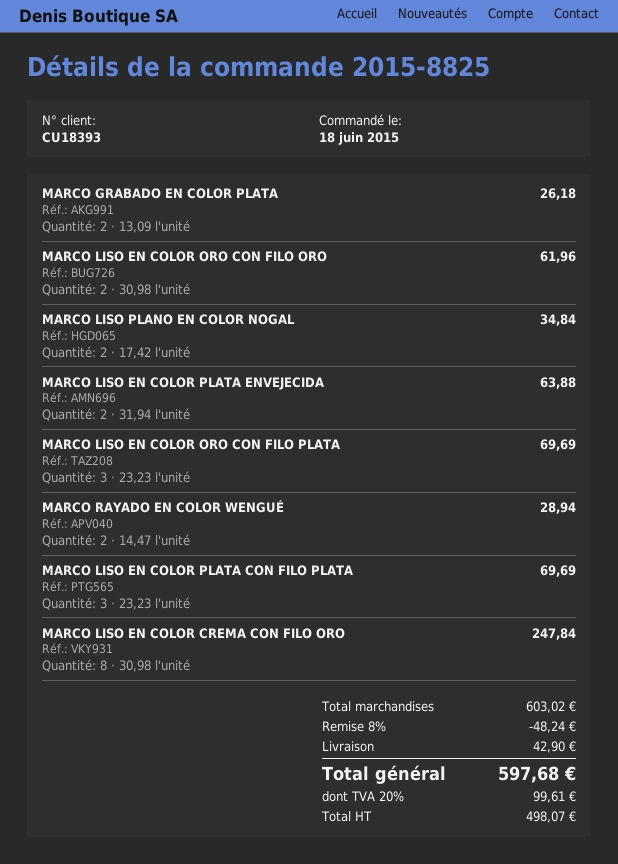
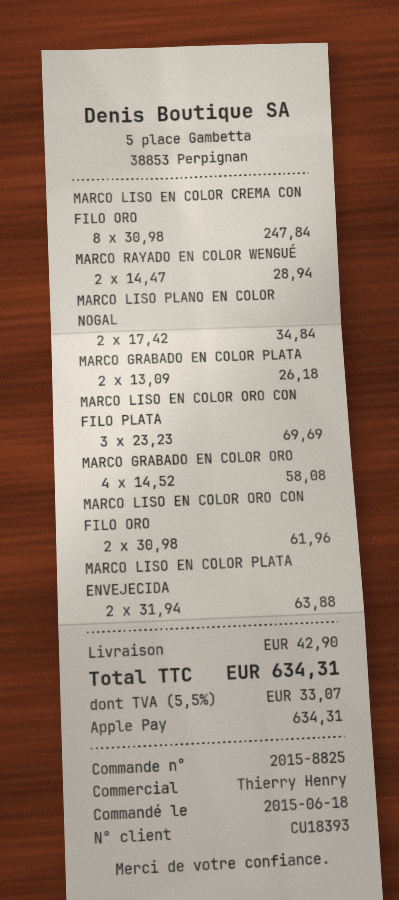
MARCO LISO EN COLOR PLATA CON FILO PLATA: 3 x 23.23 = 69.69 -> none
MARCO GRABADO EN COLOR ORO: none -> 4 x 14.52 = 58.08
discount: 8% = 48.24 -> none
tax: 20% = 99.61 -> 5.5% = 33.07
total: 597.68 -> 634.31

